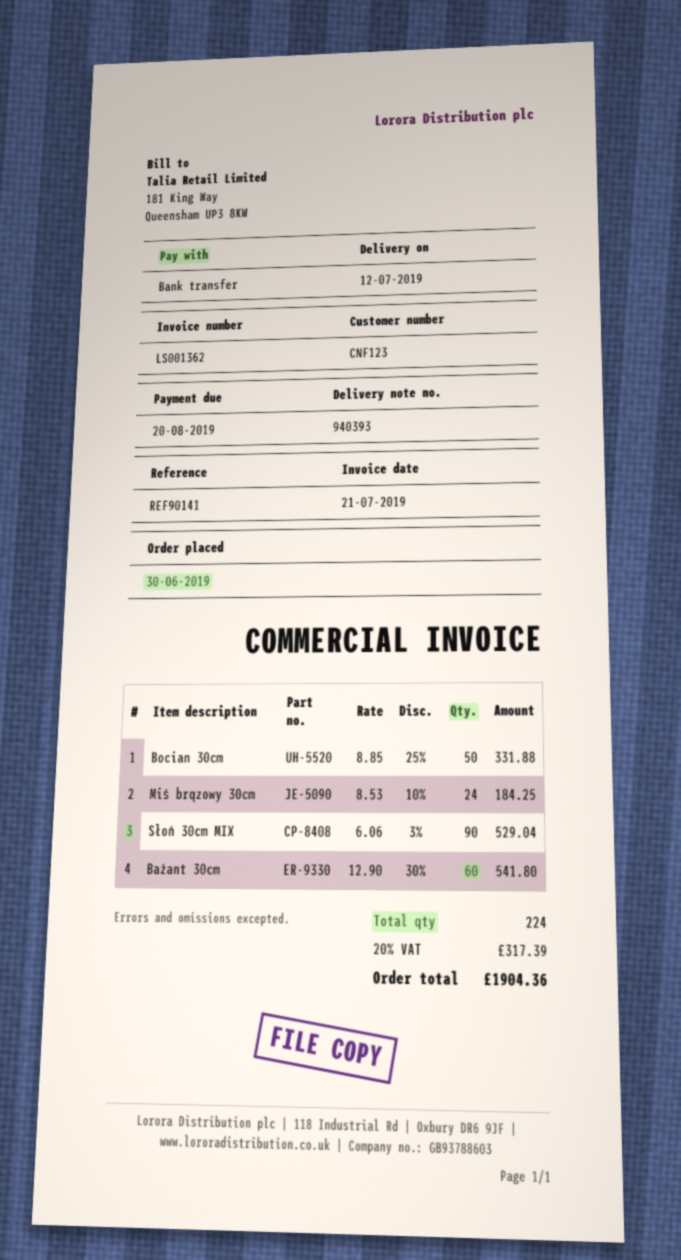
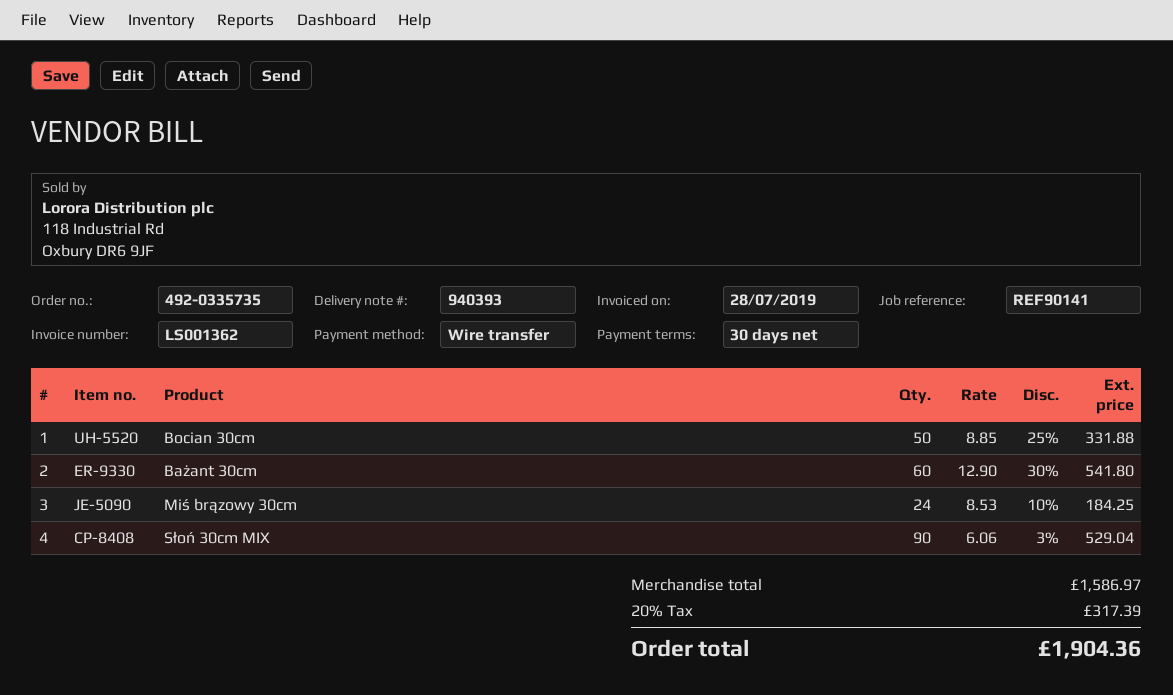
invoice date: 2019-07-21 -> 2019-07-28

